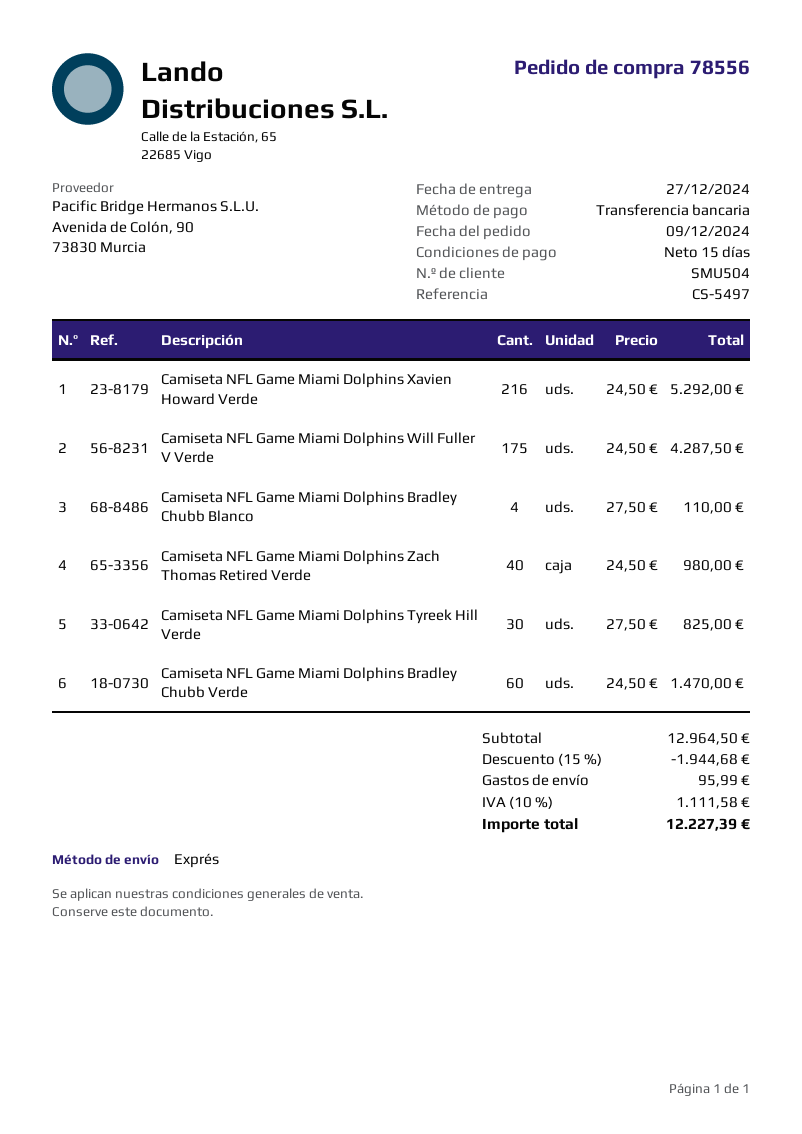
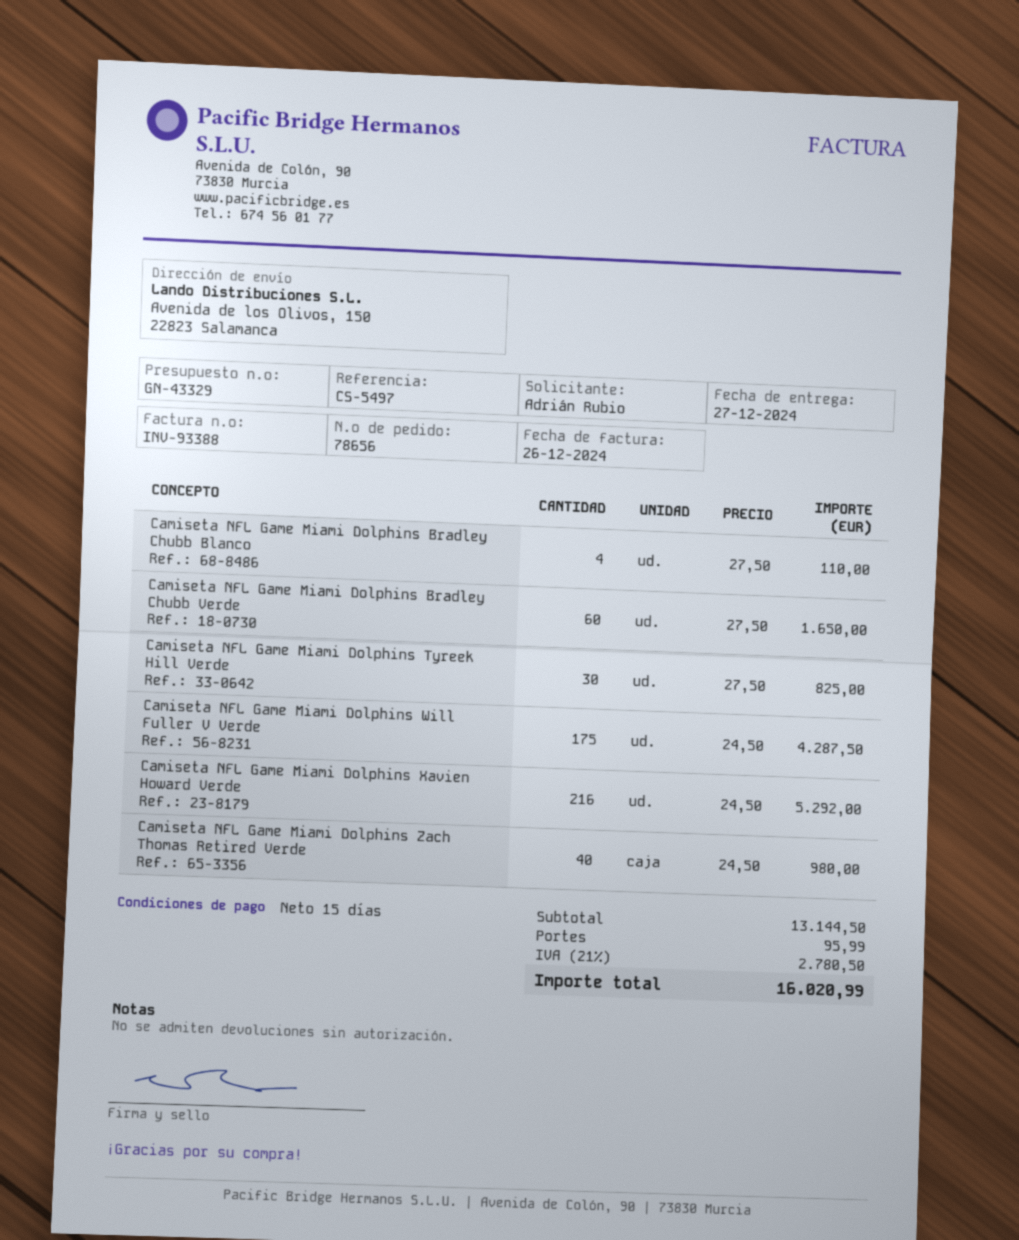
order number: 78556 -> 78656
Camiseta NFL Game Miami Dolphins Bradley Chubb Verde: 60 x 24.50 = 1470.00 -> 60 x 27.50 = 1650.00
subtotal: 12964.50 -> 13144.50
discount: 15% = 1944.68 -> none
tax: 10% = 1111.58 -> 21% = 2780.50
total: 12227.39 -> 16020.99

